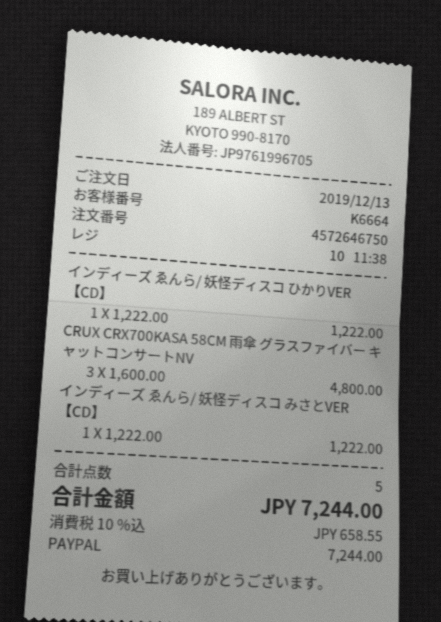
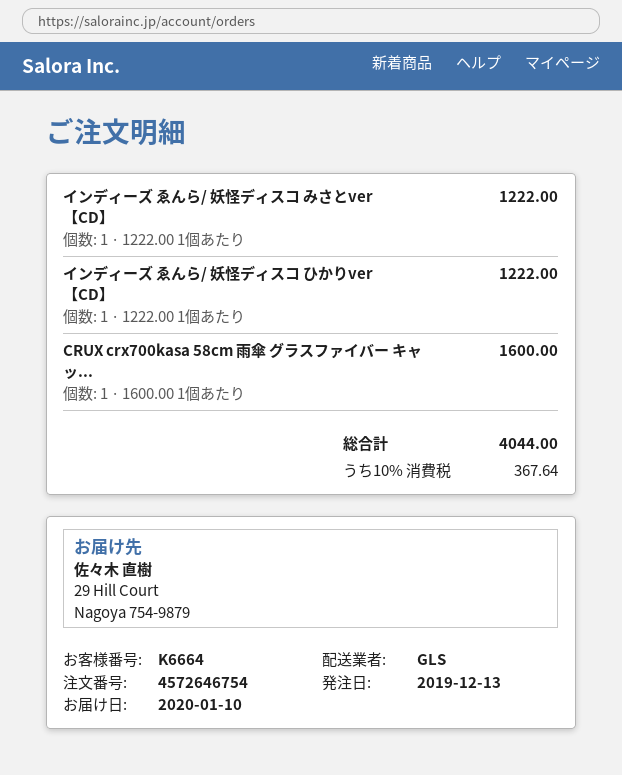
order number: 4572646750 -> 4572646754
CRUX CRX700KASA 58CM 雨傘 グラスファイバー キャットコンサートNV: 3 x 1600.00 = 4800.00 -> 1 x 1600.00 = 1600.00
tax: 10% = 658.55 -> 10% = 367.64
total: 7244.00 -> 4044.00

